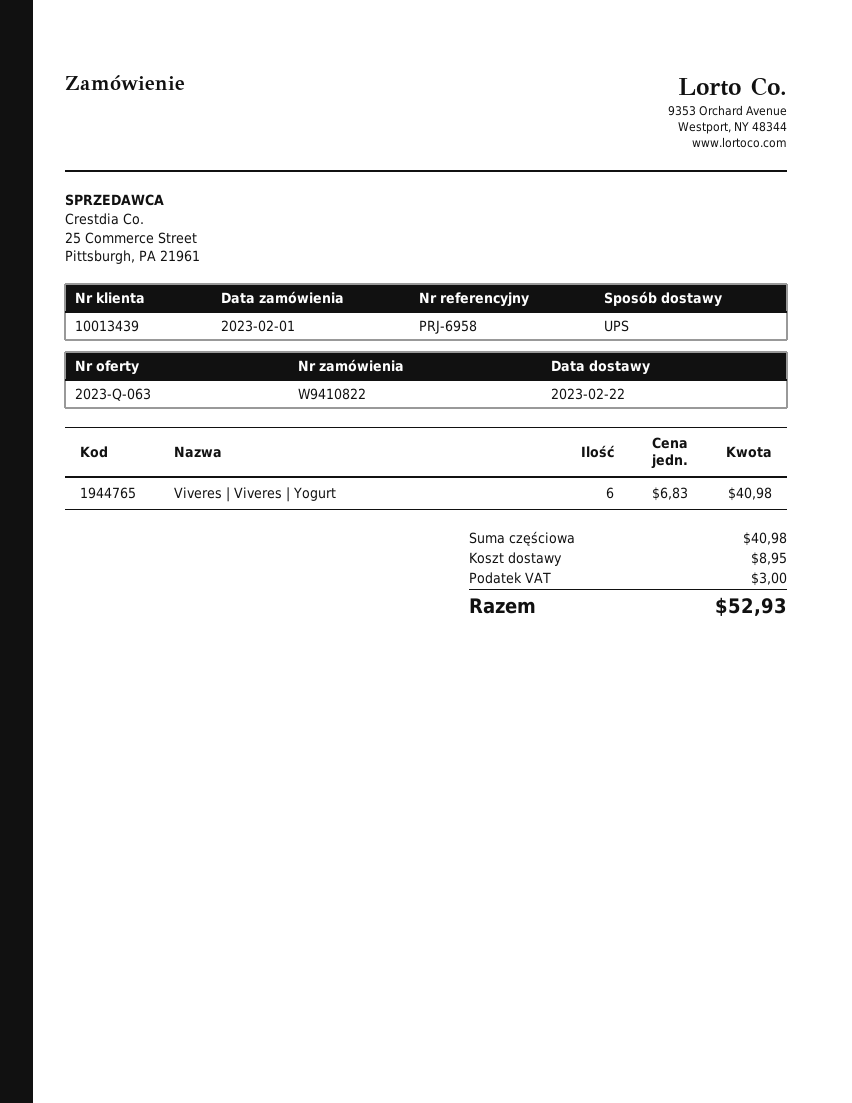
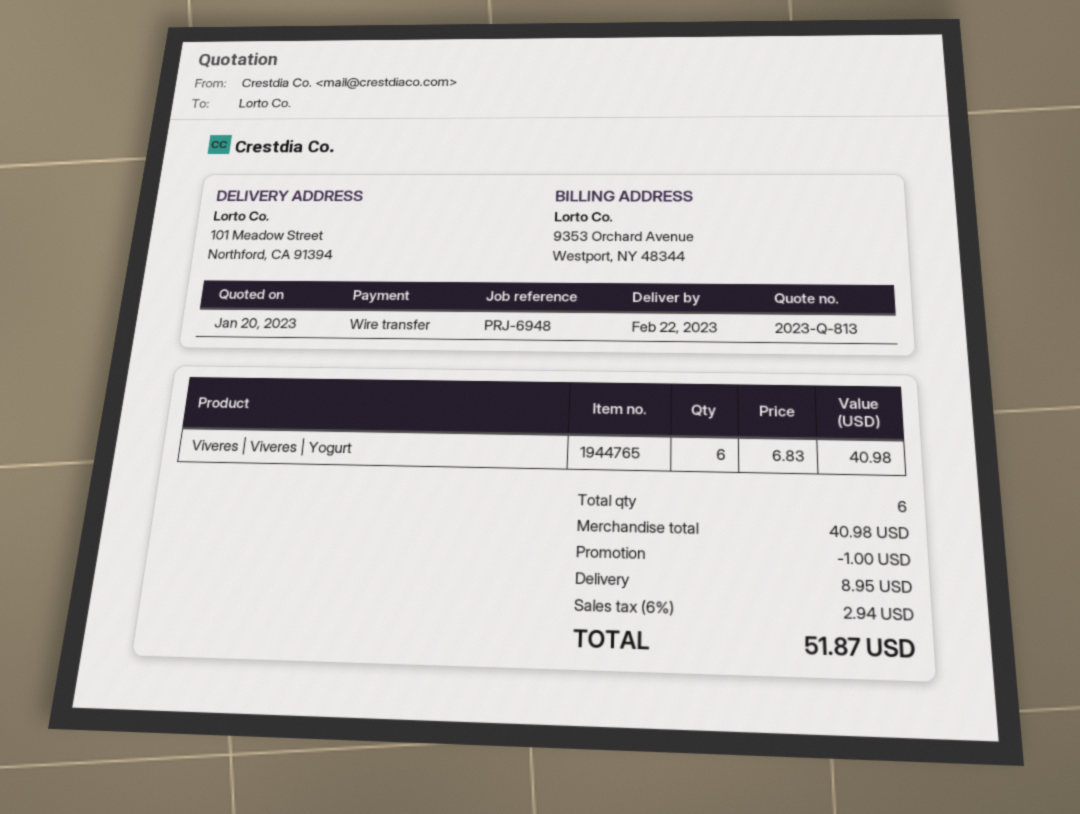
quote number: 2023-Q-063 -> 2023-Q-813
reference: PRJ-6958 -> PRJ-6948
discount: none -> 1.00
tax: 3.00 -> 2.94
total: 52.93 -> 51.87

